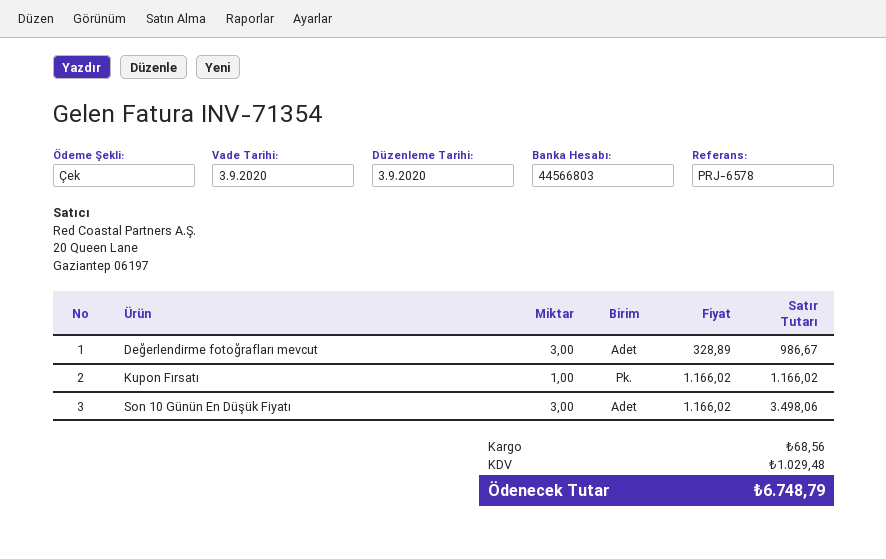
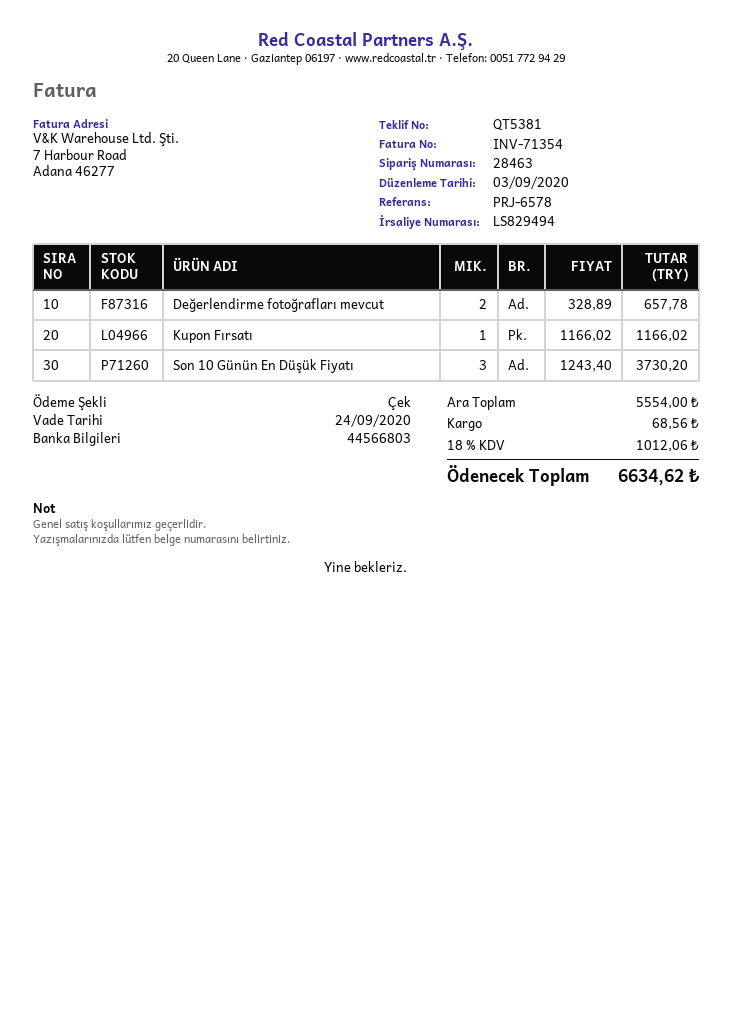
due date: 2020-09-03 -> 2020-09-24
Değerlendirme fotoğrafları mevcut: 3 x 328.89 = 986.67 -> 2 x 328.89 = 657.78
Son 10 Günün En Düşük Fiyatı: 3 x 1166.02 = 3498.06 -> 3 x 1243.40 = 3730.20
tax: 1029.48 -> 1012.06
total: 6748.79 -> 6634.62

